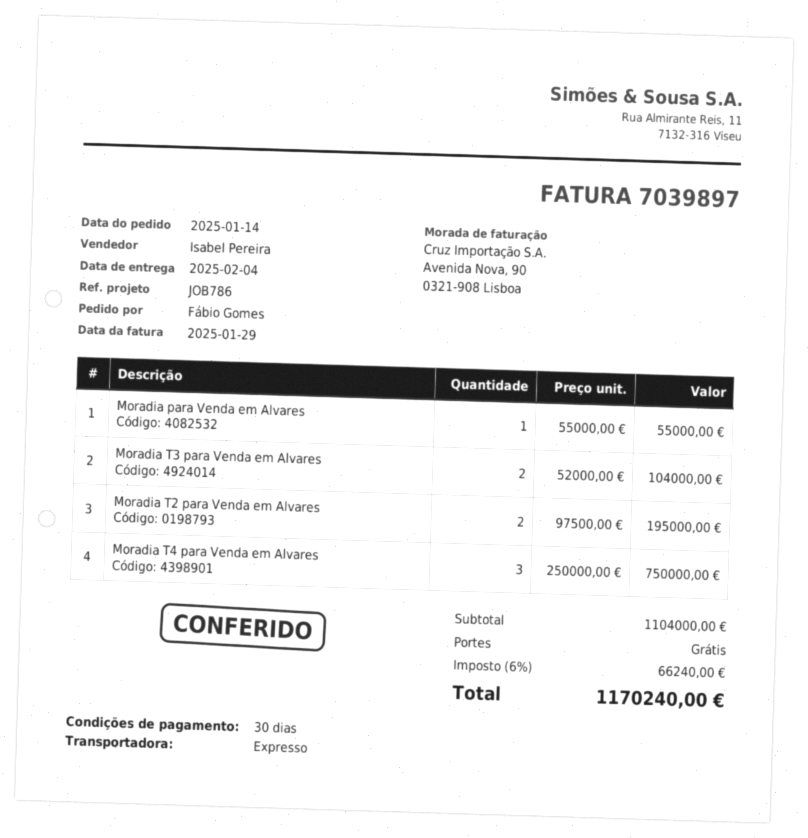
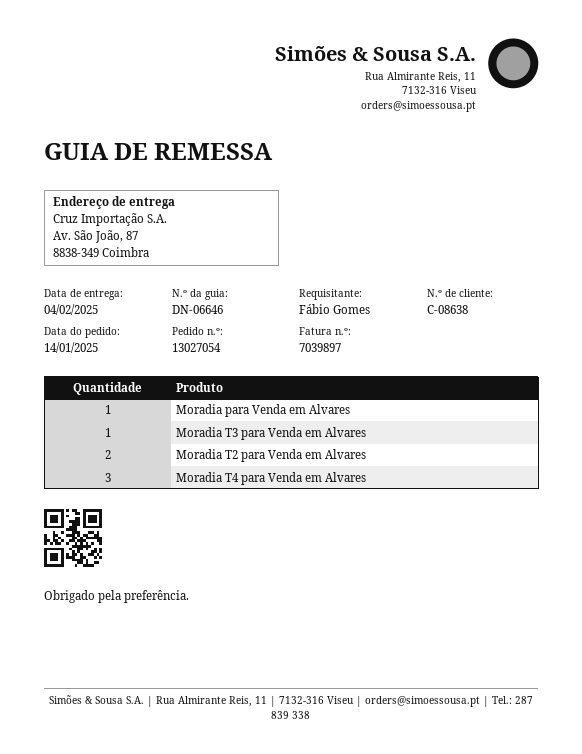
Moradia T3 para Venda em Alvares: 2 -> 1

